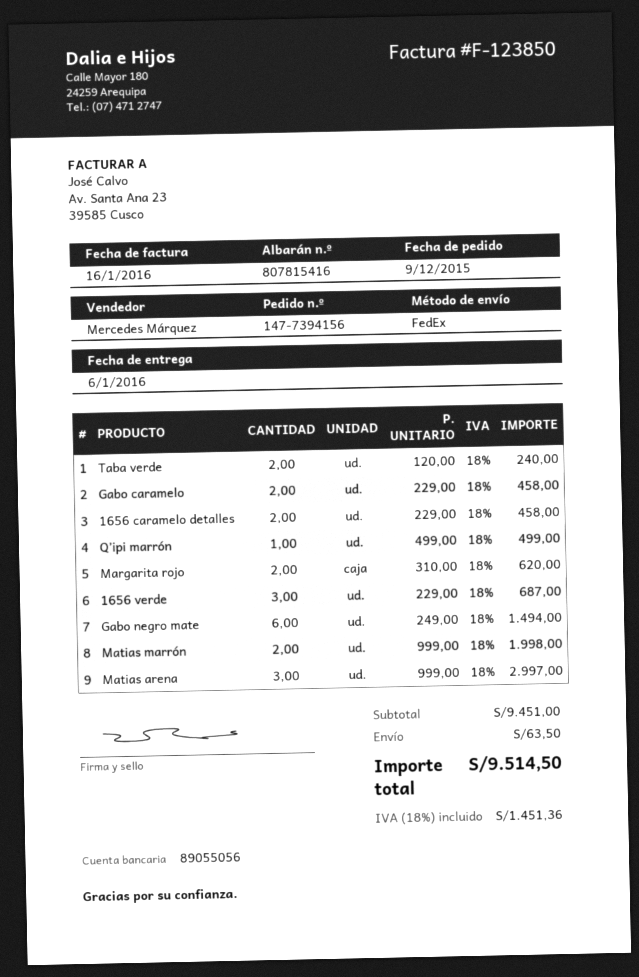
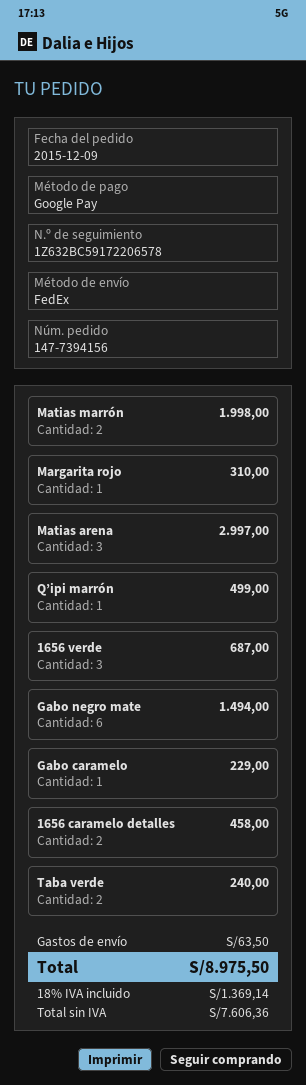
Gabo caramelo: 2 for 458.00 -> 1 for 229.00
Margarita rojo: 2 for 620.00 -> 1 for 310.00
tax: 18% = 1451.36 -> 18% = 1369.14
total: 9514.50 -> 8975.50

